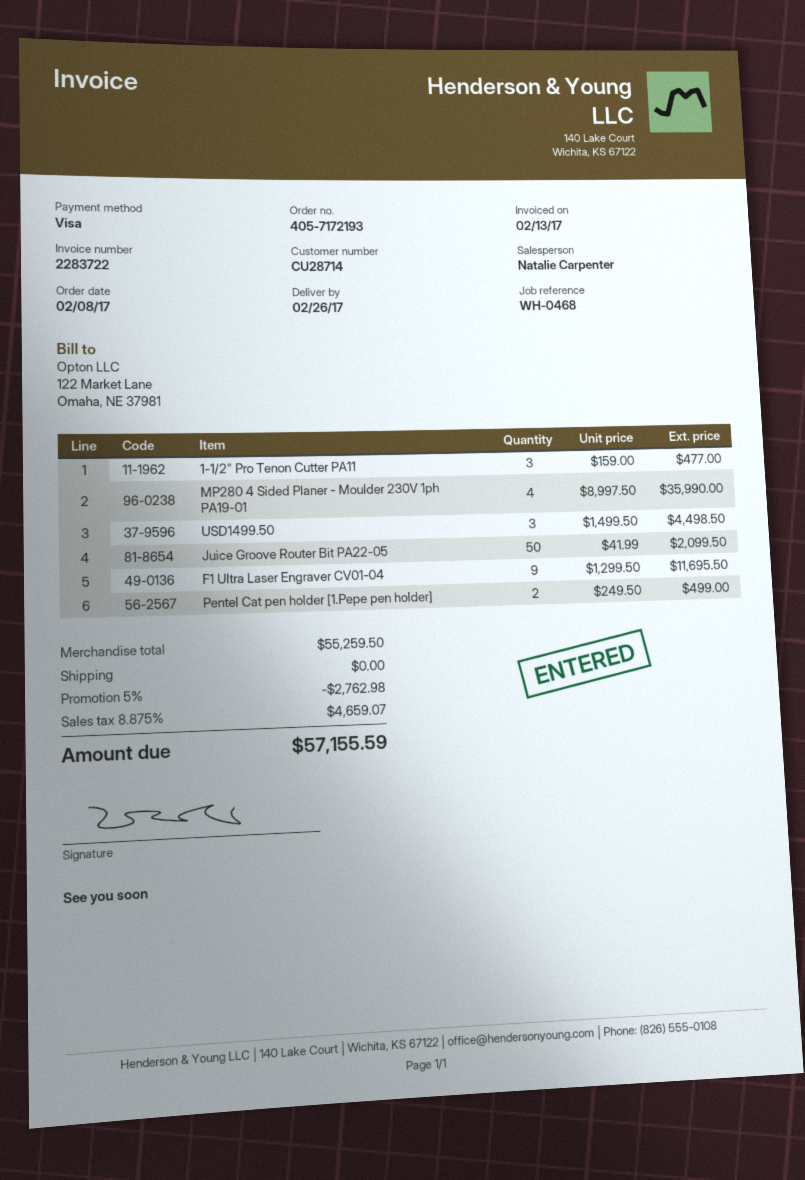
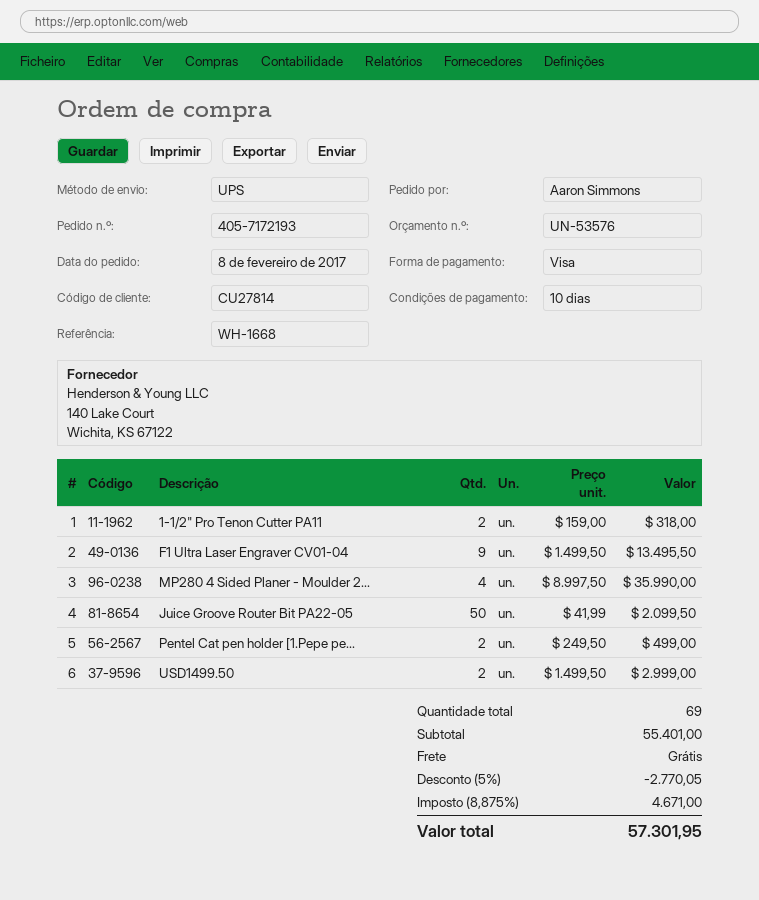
customer number: CU28714 -> CU27814
reference: WH-0468 -> WH-1668
1-1/2" Pro Tenon Cutter PA11: 3 x 159.00 = 477.00 -> 2 x 159.00 = 318.00
USD1499.50: 3 x 1499.50 = 4498.50 -> 2 x 1499.50 = 2999.00
F1 Ultra Laser Engraver CV01-04: 9 x 1299.50 = 11695.50 -> 9 x 1499.50 = 13495.50
subtotal: 55259.50 -> 55401.00
discount: 5% = 2762.98 -> 5% = 2770.05
tax: 8.875% = 4659.07 -> 8.875% = 4671.00
total: 57155.59 -> 57301.95

